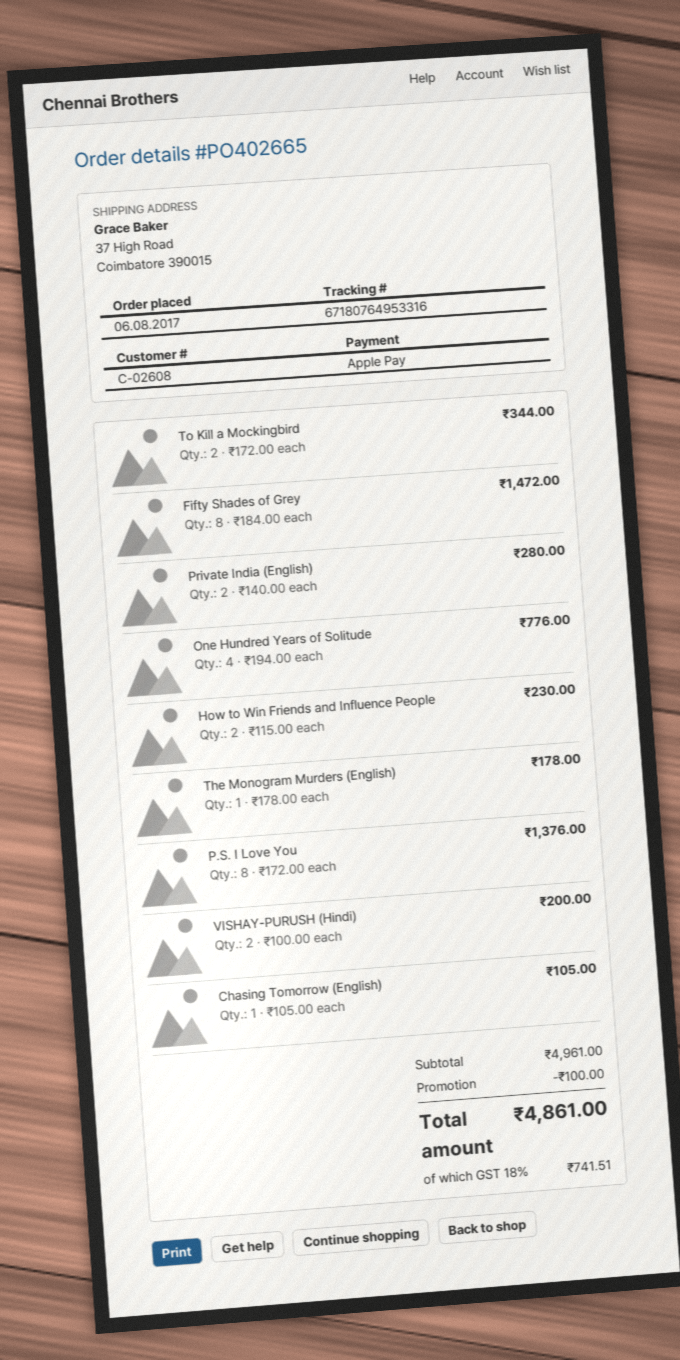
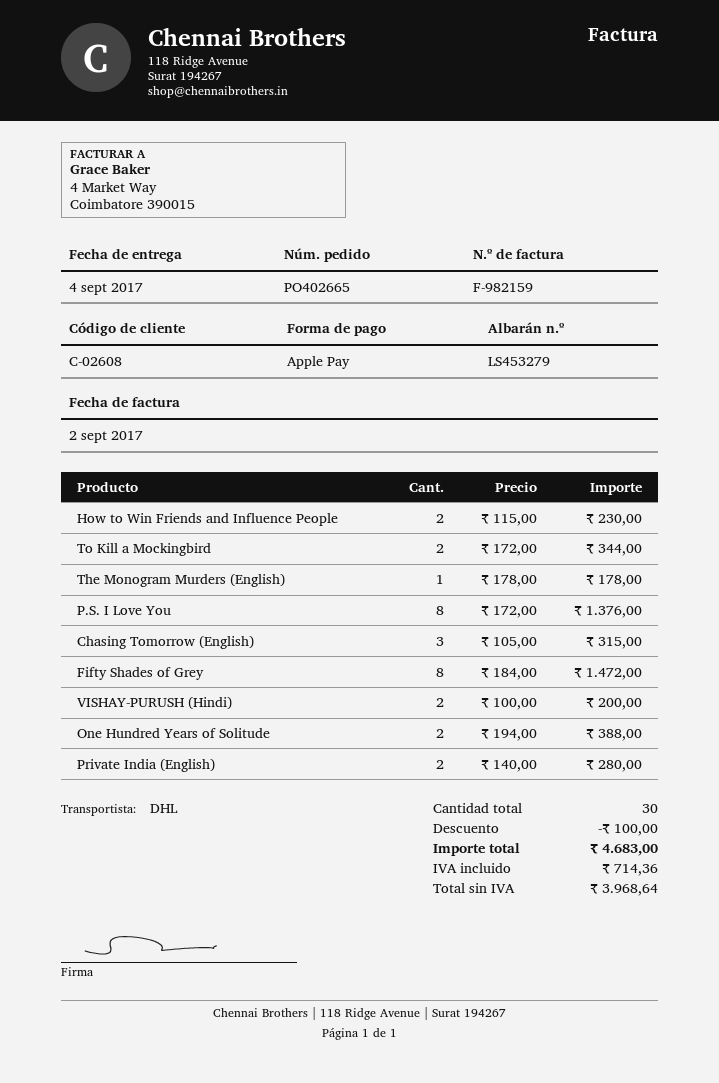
One Hundred Years of Solitude: 4 x 194.00 = 776.00 -> 2 x 194.00 = 388.00
Chasing Tomorrow (English): 1 x 105.00 = 105.00 -> 3 x 105.00 = 315.00
tax: 741.51 -> 714.36
total: 4861.00 -> 4683.00

